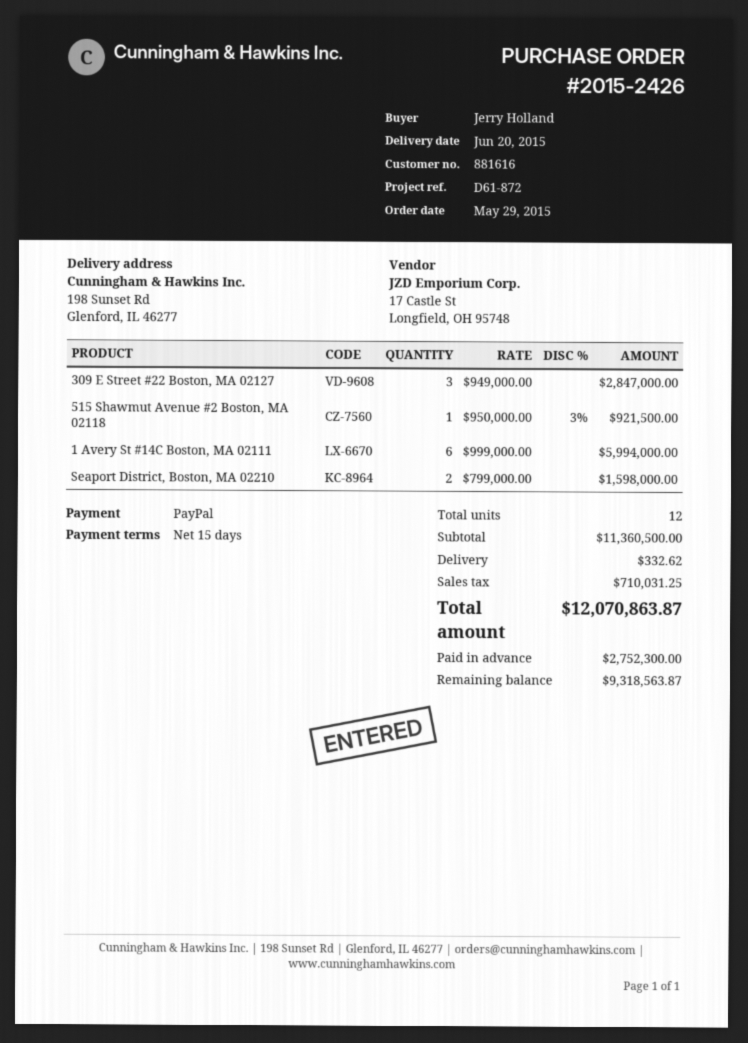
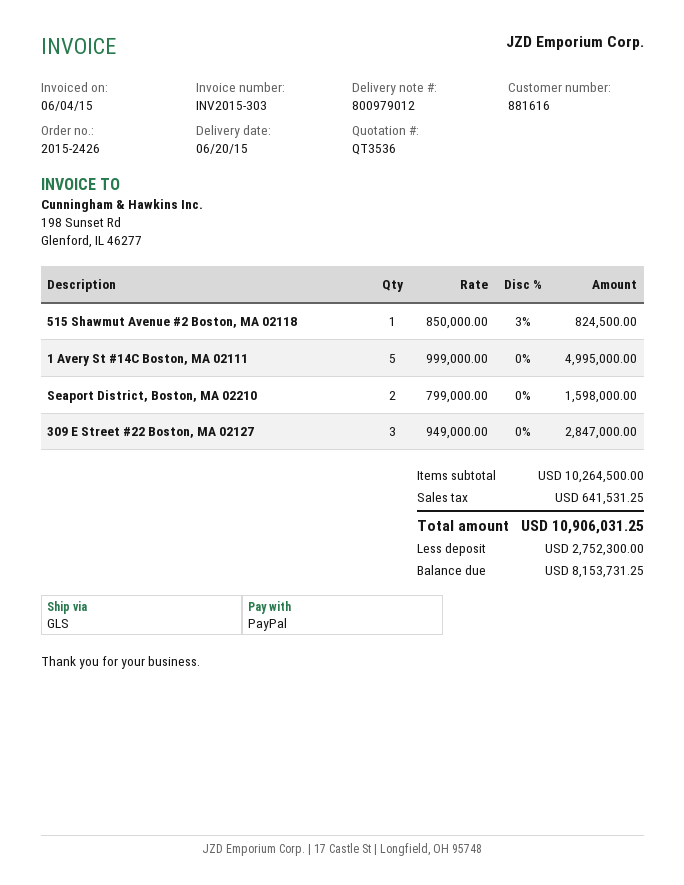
515 Shawmut Avenue #2 Boston, MA 02118: 1 x 950000.00 - 3% = 921500.00 -> 1 x 850000.00 - 3% = 824500.00
1 Avery St #14C Boston, MA 02111: 6 x 999000.00 = 5994000.00 -> 5 x 999000.00 = 4995000.00
subtotal: 11360500.00 -> 10264500.00
shipping: 332.62 -> none
tax: 710031.25 -> 641531.25
total: 12070863.87 -> 10906031.25
balance: 9318563.87 -> 8153731.25

